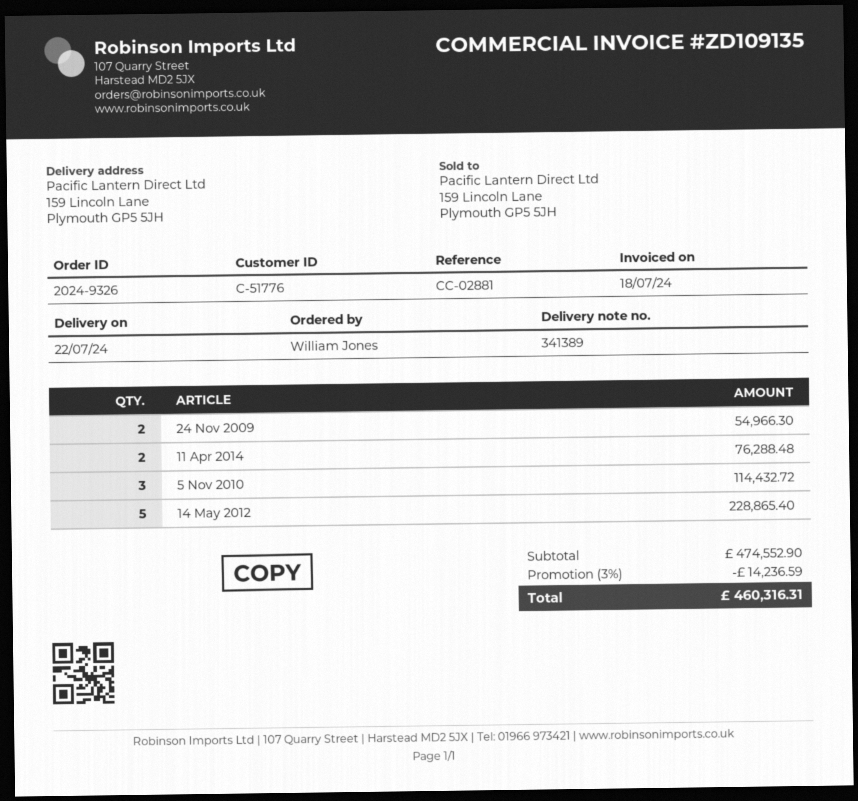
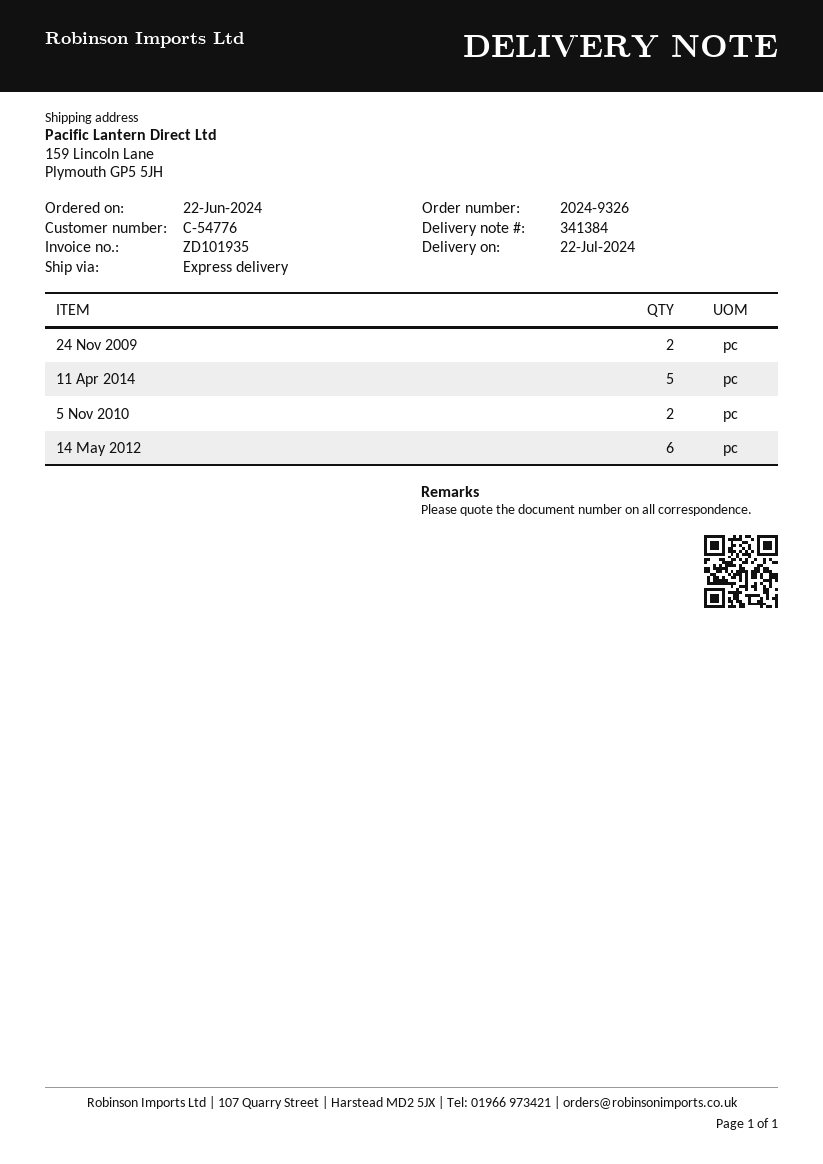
delivery note number: 341389 -> 341384
invoice number: ZD109135 -> ZD101935
customer number: C-51776 -> C-54776
11 Apr 2014: 2 -> 5
5 Nov 2010: 3 -> 2
14 May 2012: 5 -> 6

